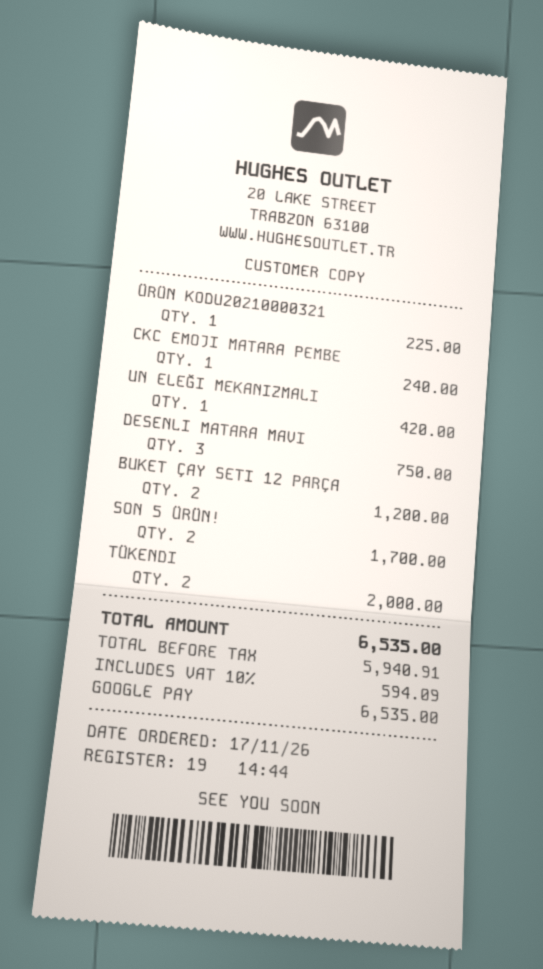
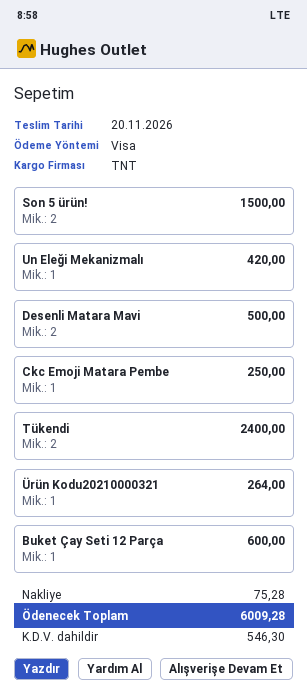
payment method: Google Pay -> Visa
ÜRÜN KODU20210000321: 1 for 225.00 -> 1 for 264.00
CKC EMOJI MATARA PEMBE: 1 for 240.00 -> 1 for 250.00
DESENLI MATARA MAVI: 3 for 750.00 -> 2 for 500.00
BUKET ÇAY SETI 12 PARÇA: 2 for 1200.00 -> 1 for 600.00
SON 5 ÜRÜN!: 2 for 1700.00 -> 2 for 1500.00
TÜKENDI: 2 for 2000.00 -> 2 for 2400.00
shipping: none -> 75.28
tax: 594.09 -> 546.30
total: 6535.00 -> 6009.28

